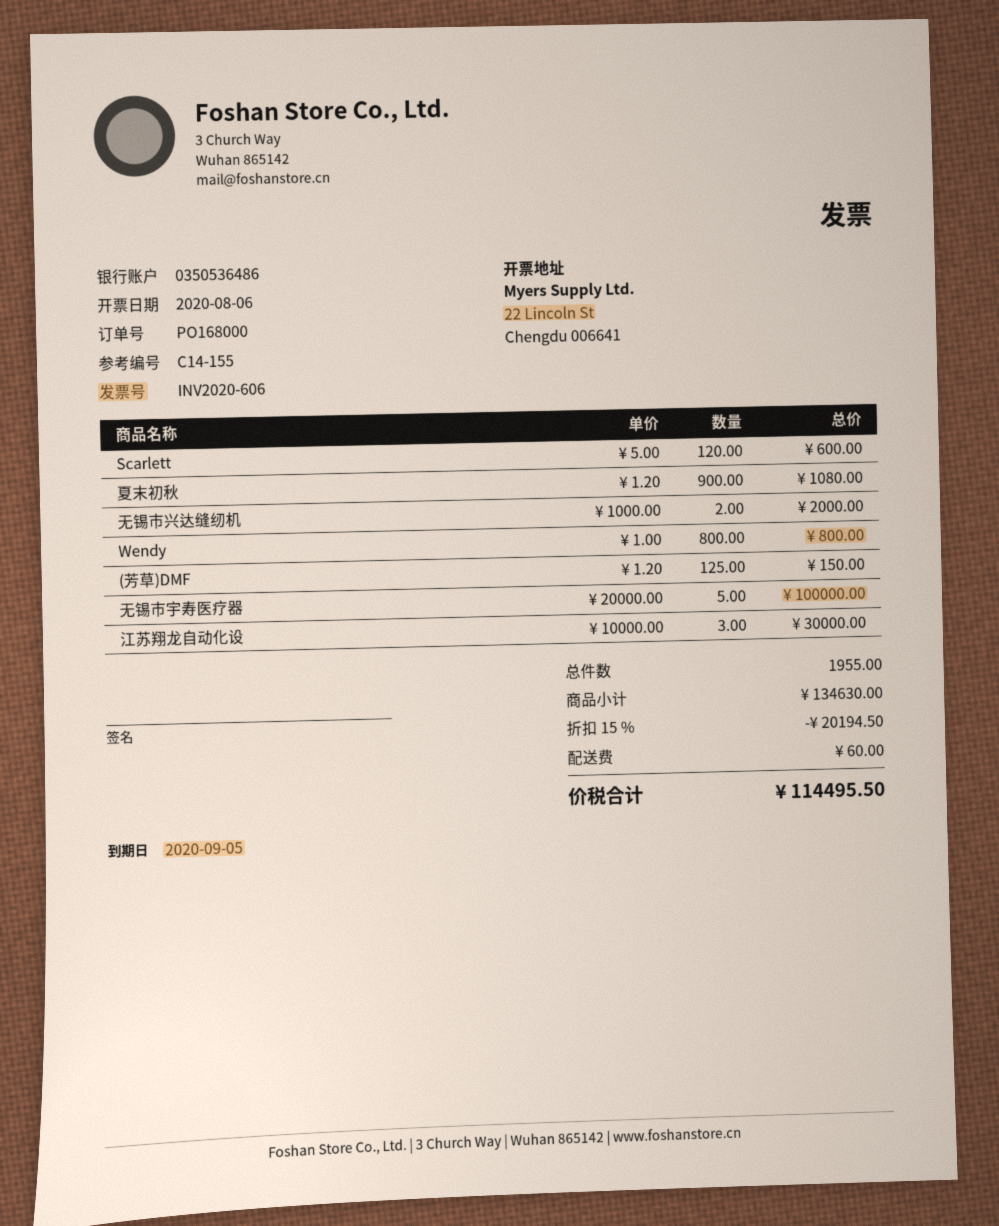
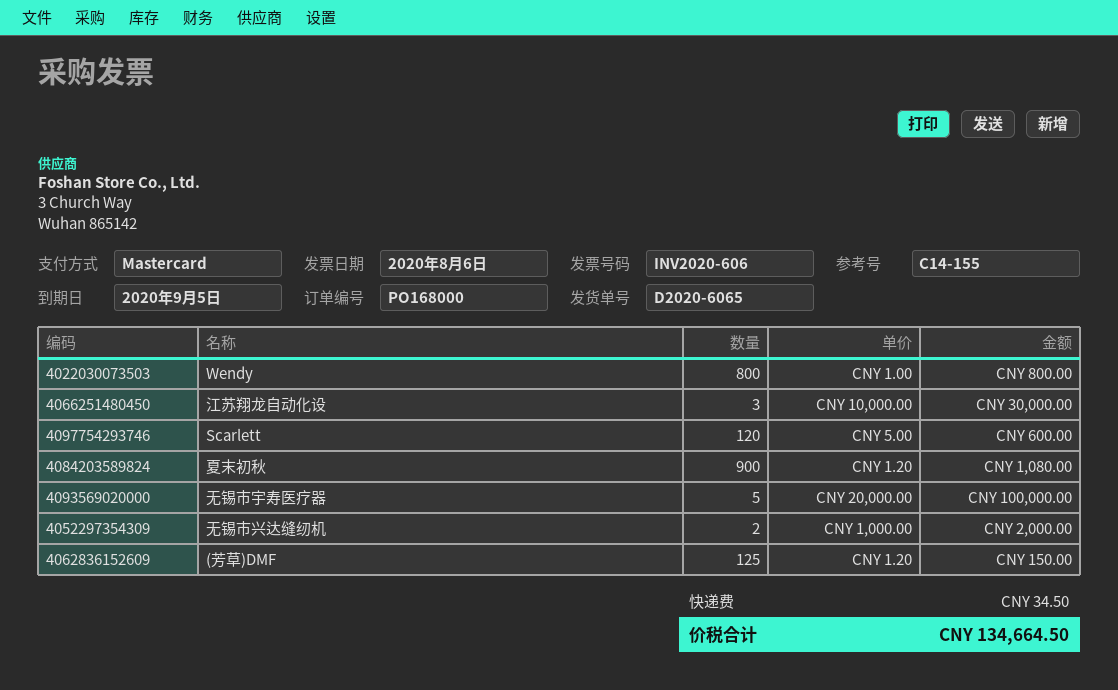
discount: 15% = 20194.50 -> none
shipping: 60.00 -> 34.50
total: 114495.50 -> 134664.50

